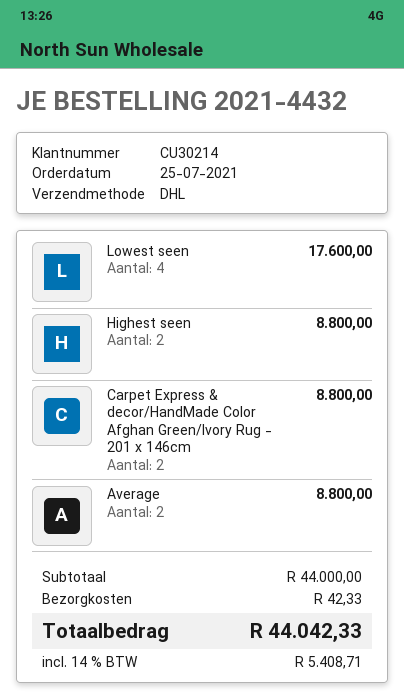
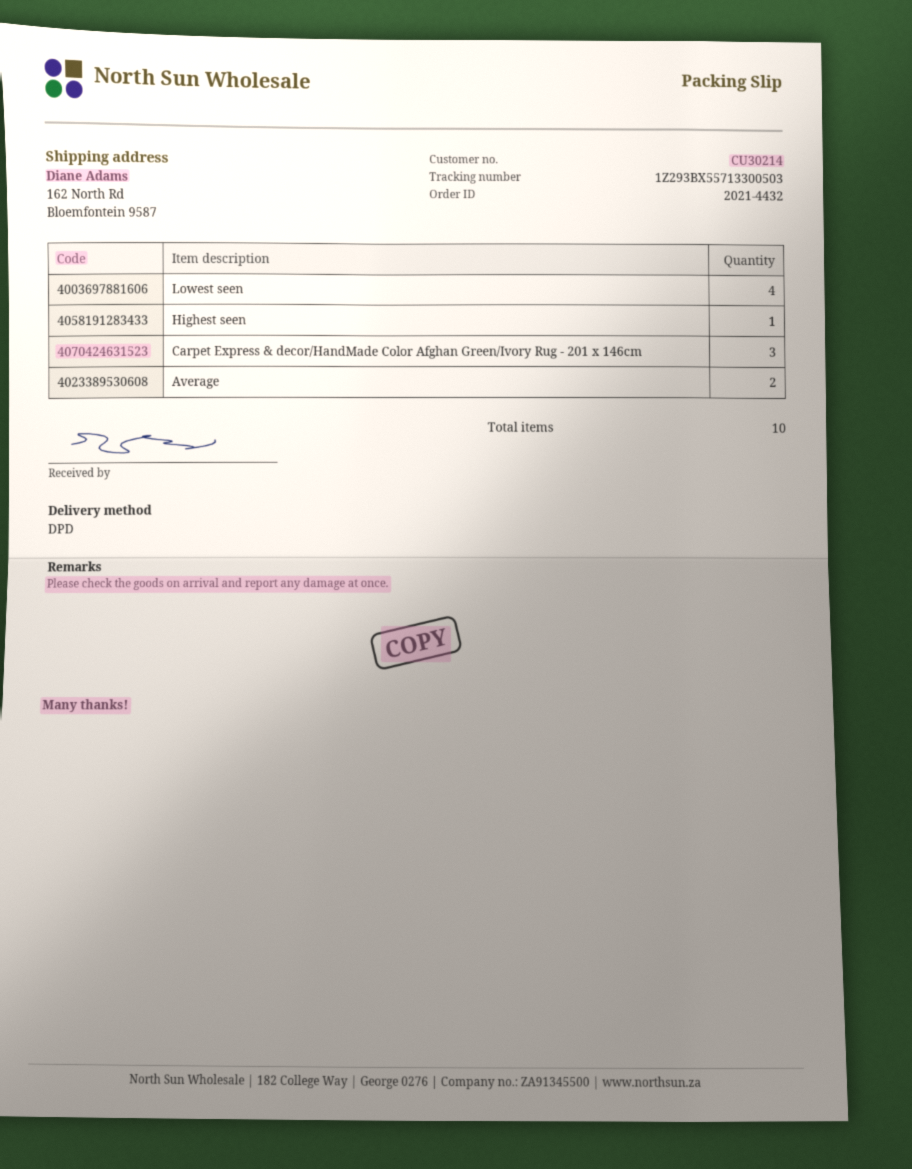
shipping method: DHL -> DPD
Highest seen: 2 -> 1
Carpet Express & decor/HandMade Color Afghan Green/Ivory Rug - 201 x 146cm: 2 -> 3

